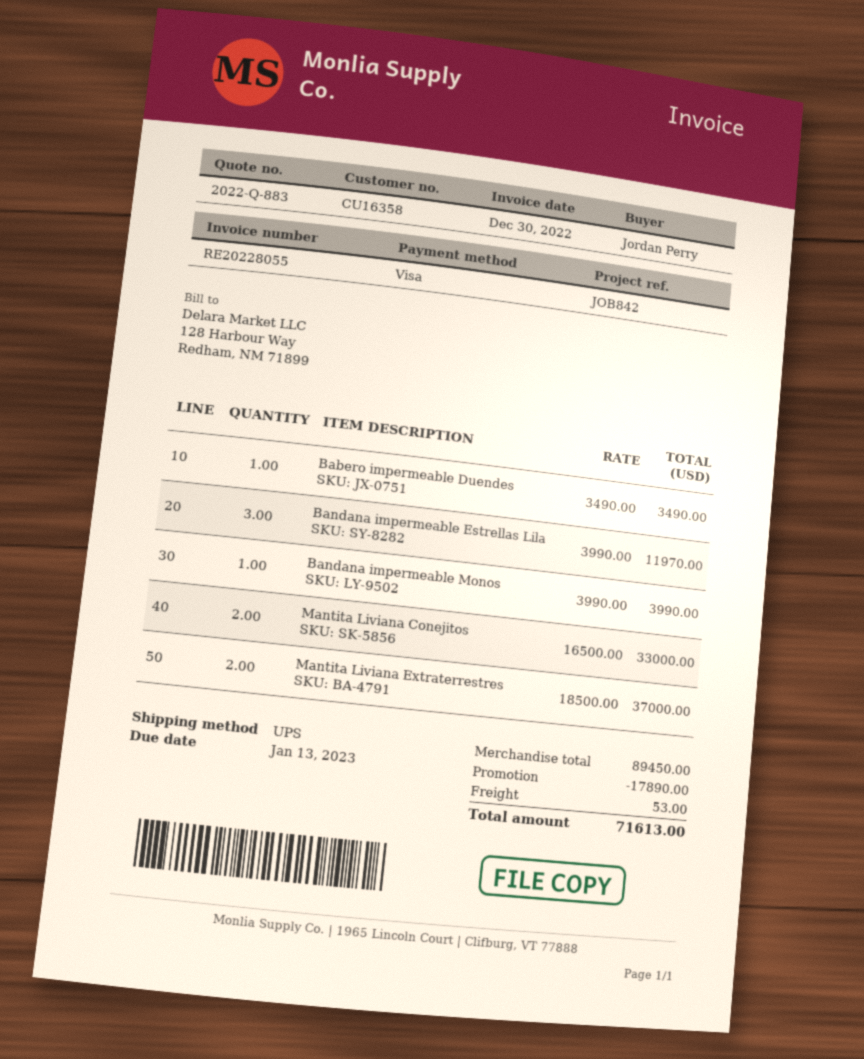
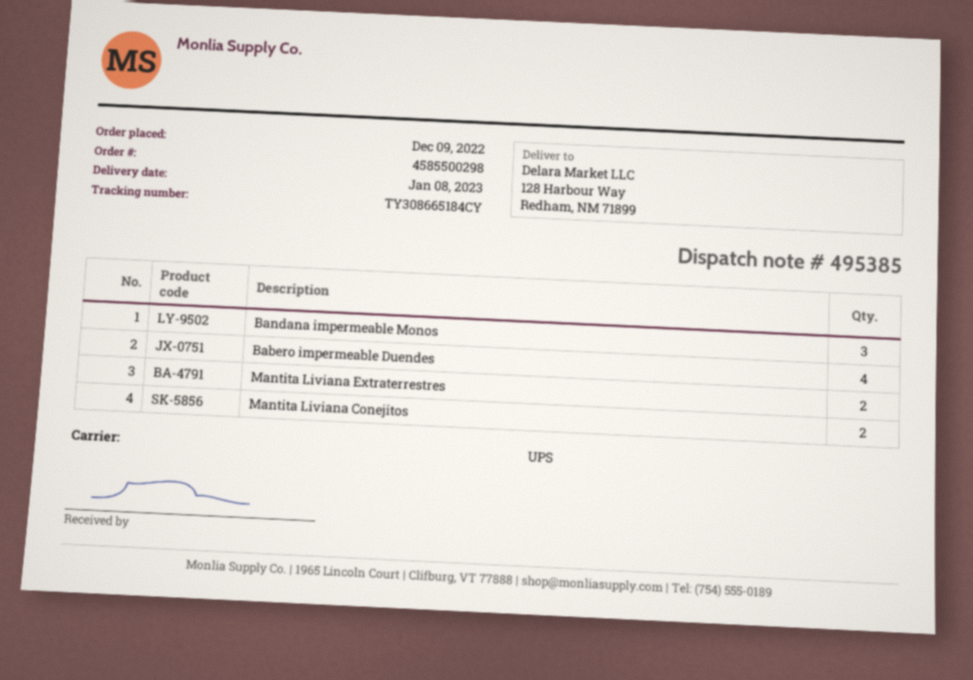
Babero impermeable Duendes: 1 -> 4
Bandana impermeable Estrellas Lila: 3 -> none
Bandana impermeable Monos: 1 -> 3

